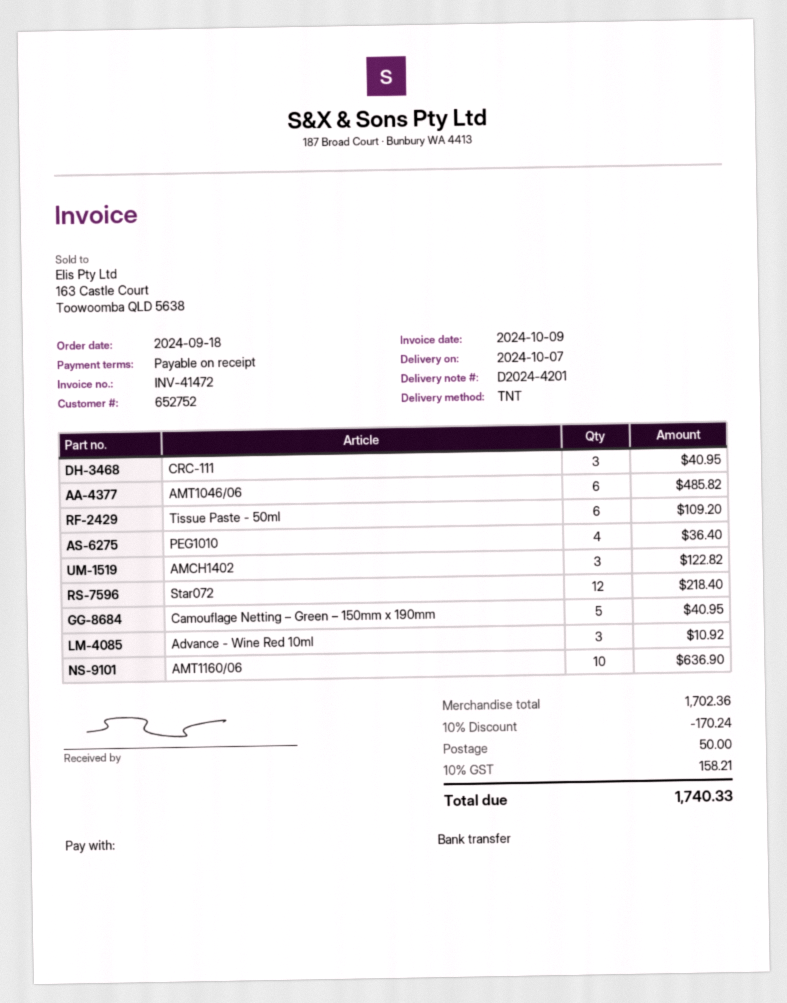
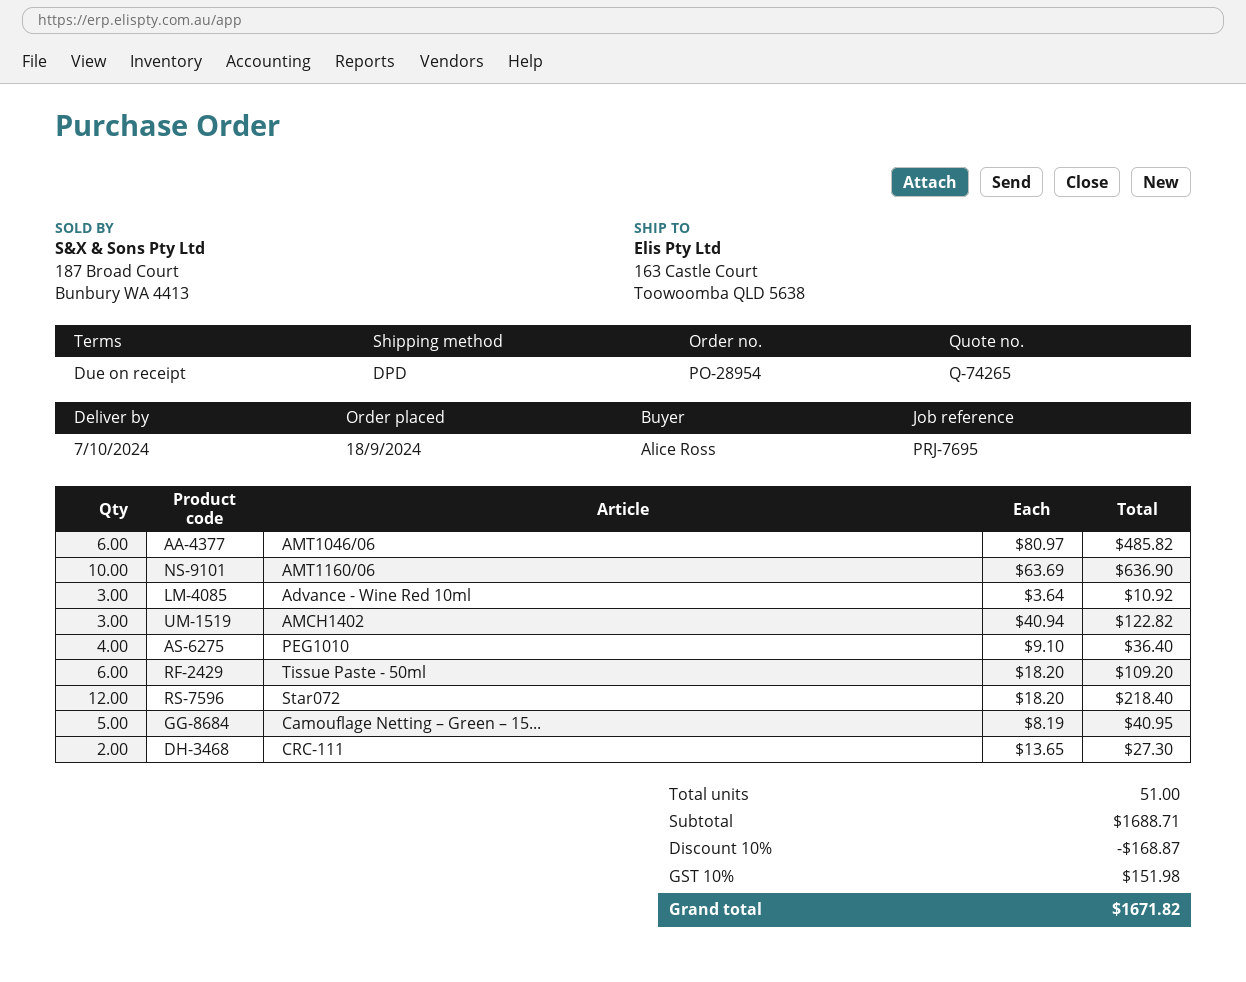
shipping method: TNT -> DPD
CRC-111: 3 for 40.95 -> 2 for 27.30
subtotal: 1702.36 -> 1688.71
discount: 10% = 170.24 -> 10% = 168.87
shipping: 50.00 -> none
tax: 10% = 158.21 -> 10% = 151.98
total: 1740.33 -> 1671.82

